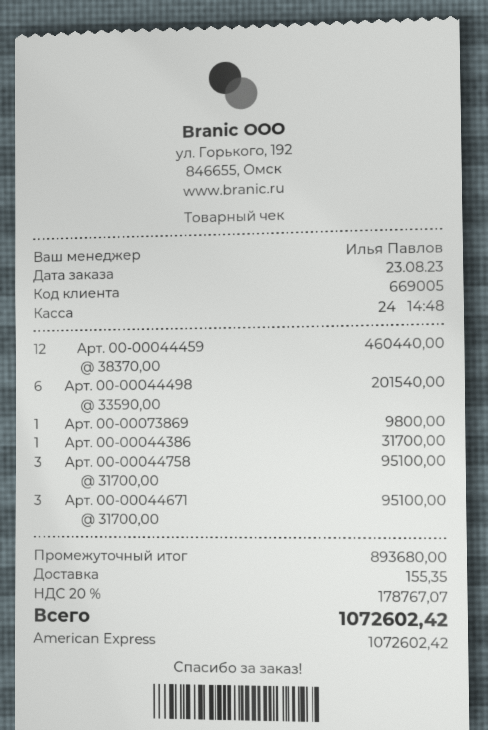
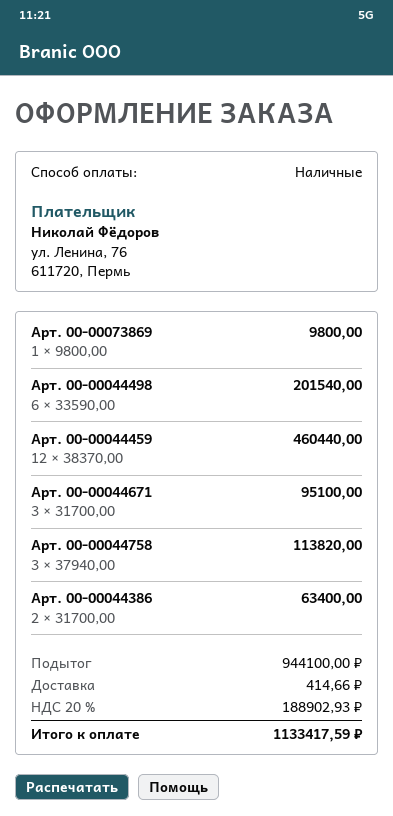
payment method: American Express -> cash
Арт. 00-00044386: 1 x 31700.00 = 31700.00 -> 2 x 31700.00 = 63400.00
Арт. 00-00044758: 3 x 31700.00 = 95100.00 -> 3 x 37940.00 = 113820.00
subtotal: 893680.00 -> 944100.00
shipping: 155.35 -> 414.66
tax: 20% = 178767.07 -> 20% = 188902.93
total: 1072602.42 -> 1133417.59

